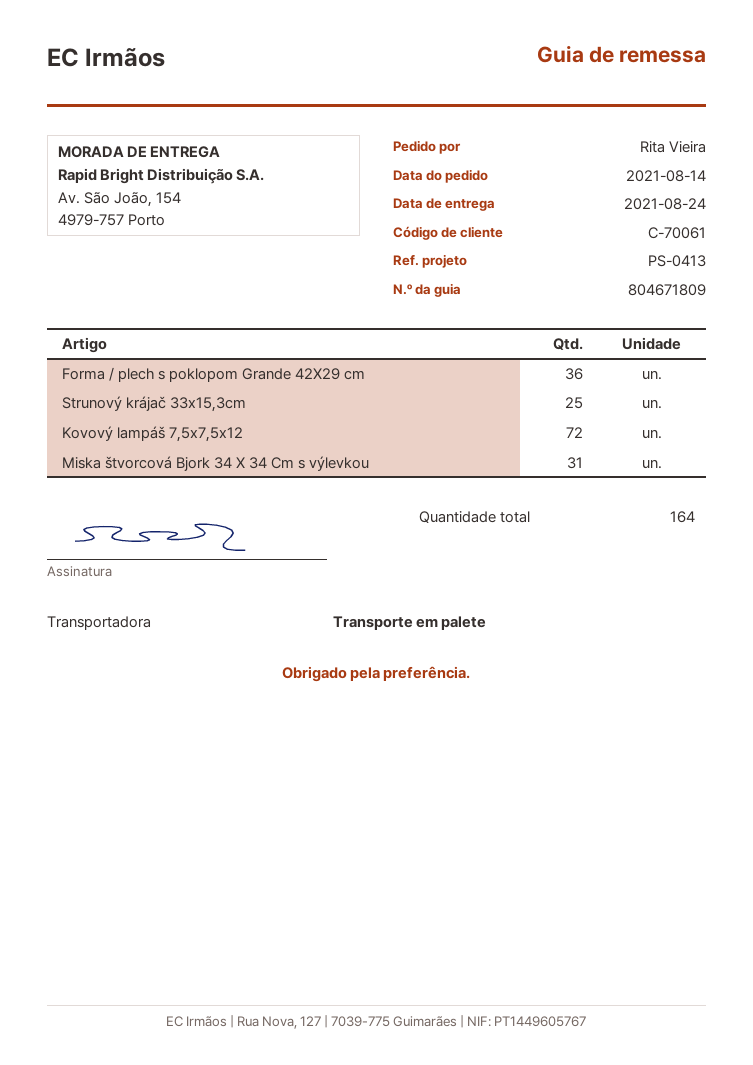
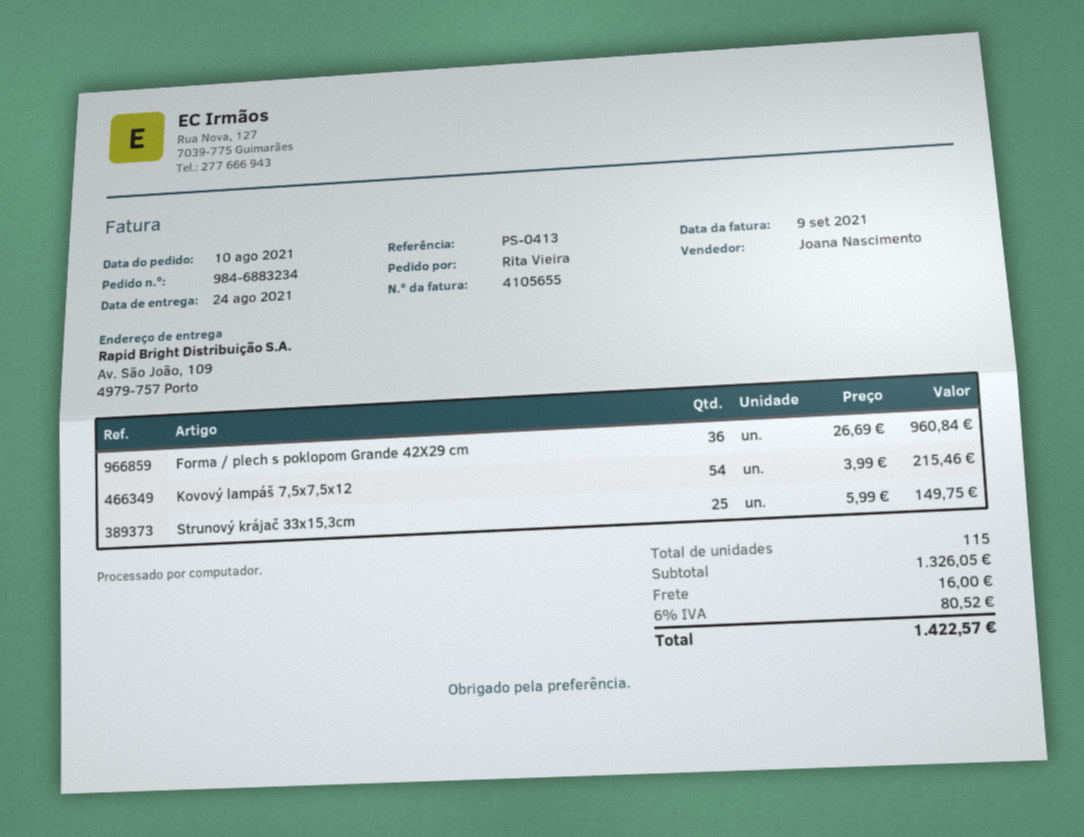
order date: 2021-08-14 -> 2021-08-10
ship to: Av. São João, 154, 4979-757 Porto -> Av. São João, 109, 4979-757 Porto
Kovový lampáš 7,5x7,5x12: 72 -> 54
Miska štvorcová Bjork 34 X 34 Cm s výlevkou: 31 -> none
total quantity: 164 -> 115

